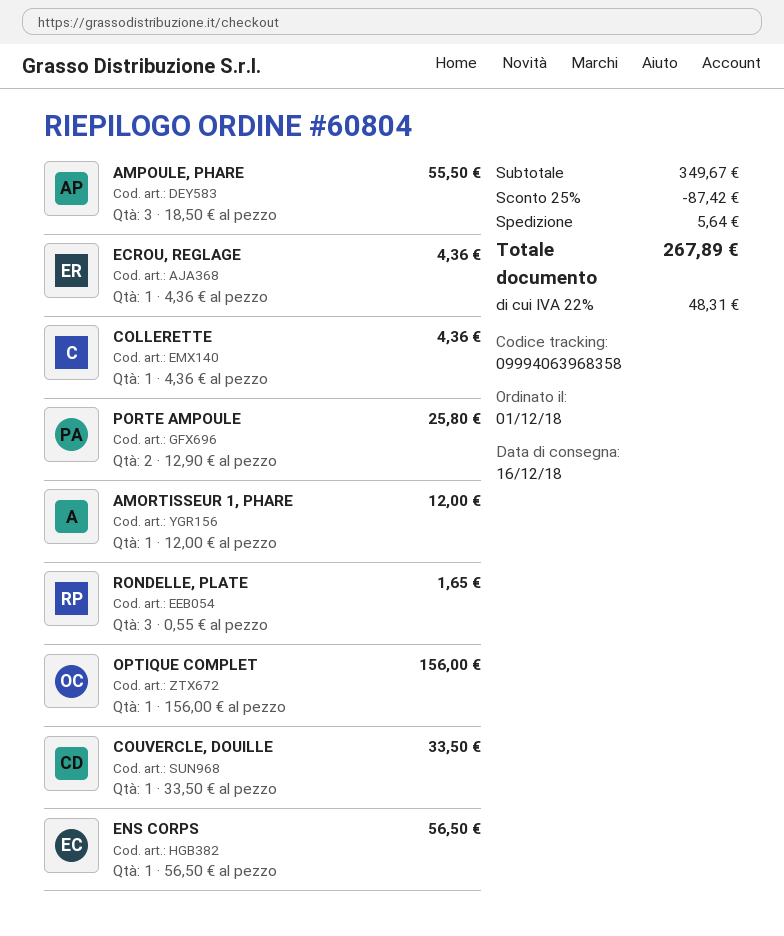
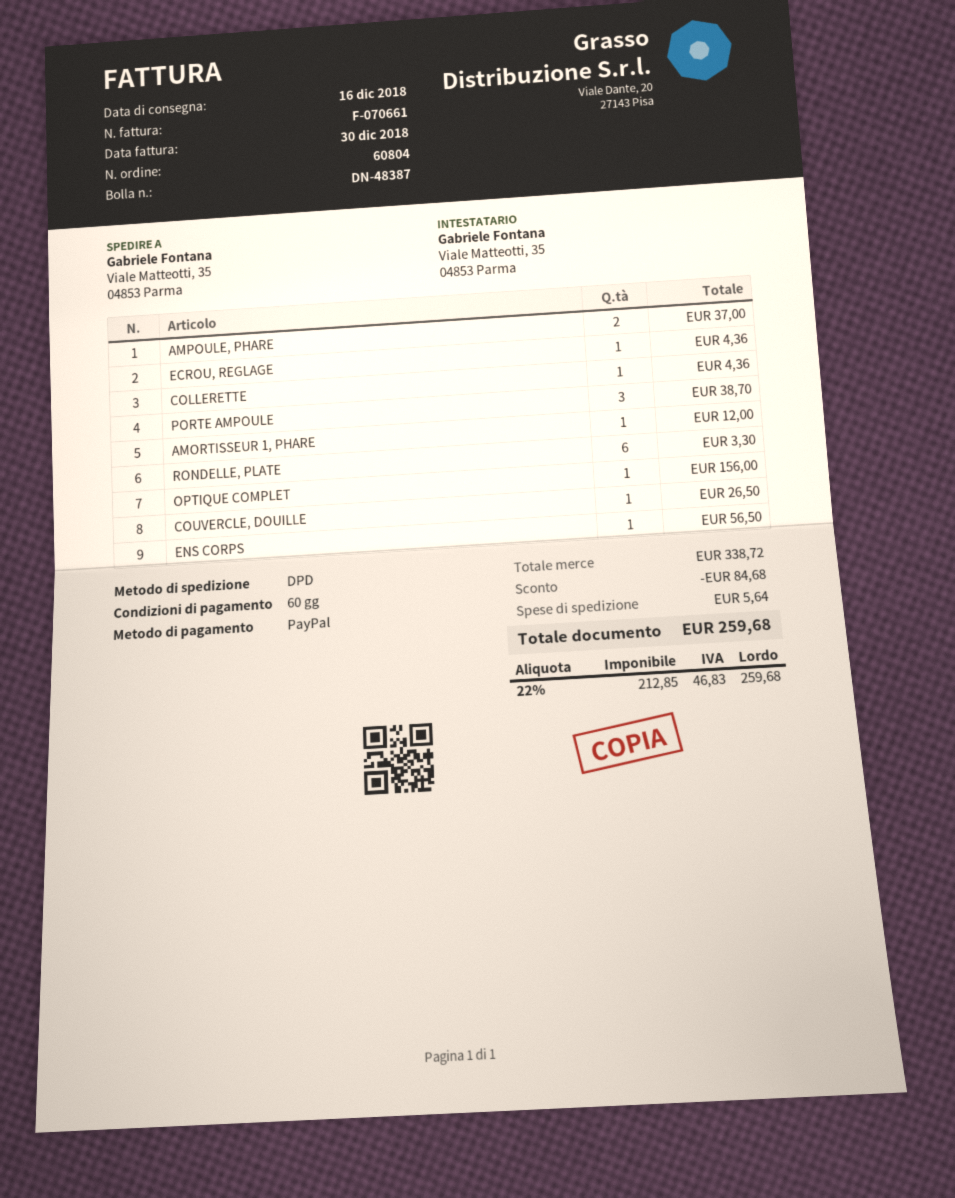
AMPOULE, PHARE: 3 for 55.50 -> 2 for 37.00
PORTE AMPOULE: 2 for 25.80 -> 3 for 38.70
RONDELLE, PLATE: 3 for 1.65 -> 6 for 3.30
COUVERCLE, DOUILLE: 1 for 33.50 -> 1 for 26.50
subtotal: 349.67 -> 338.72
discount: 87.42 -> 84.68
tax: 22% = 48.31 -> 22% = 46.83
total: 267.89 -> 259.68

